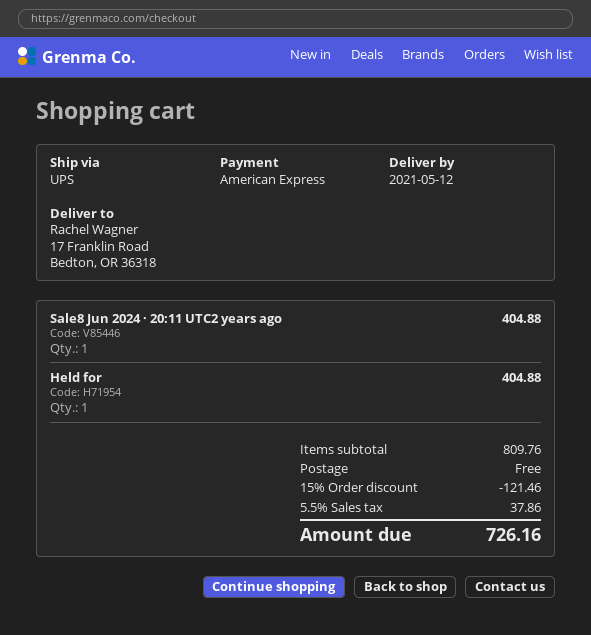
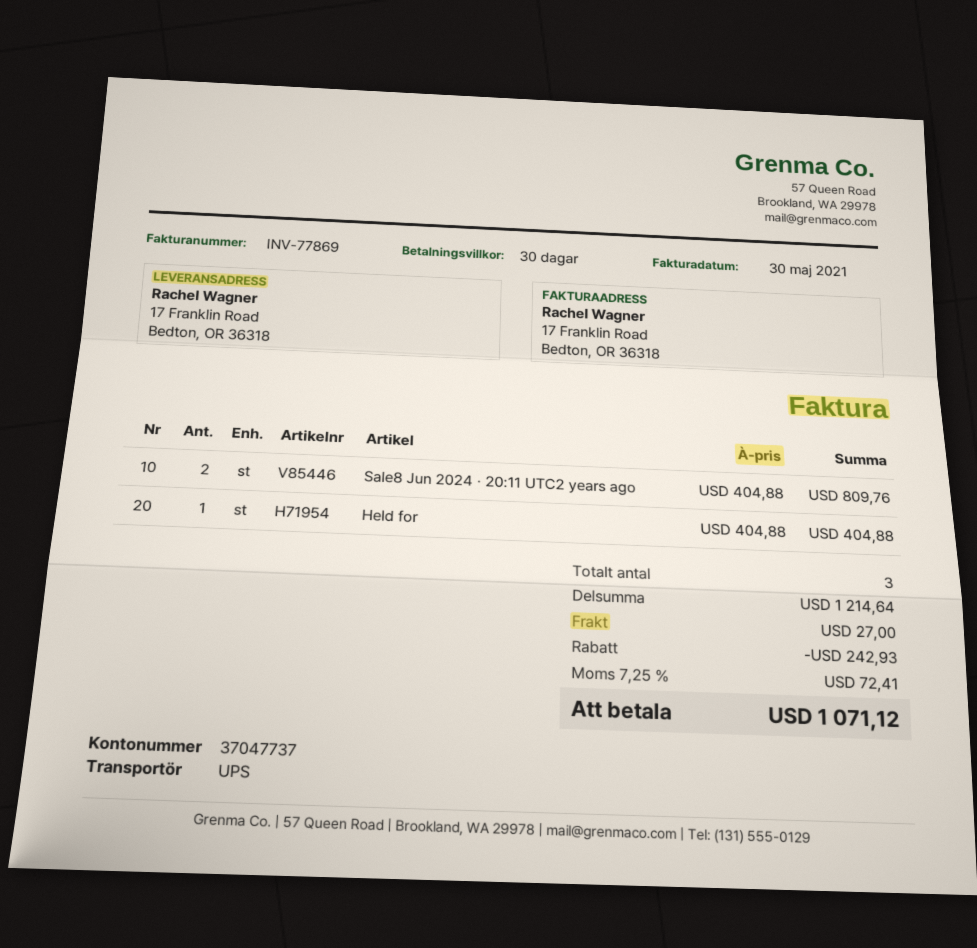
Sale8 Jun 2024 · 20:11 UTC2 years ago: 1 for 404.88 -> 2 for 809.76
subtotal: 809.76 -> 1214.64
discount: 121.46 -> 242.93
shipping: 0.00 -> 27.00
tax: 5.5% = 37.86 -> 7.25% = 72.41
total: 726.16 -> 1071.12

